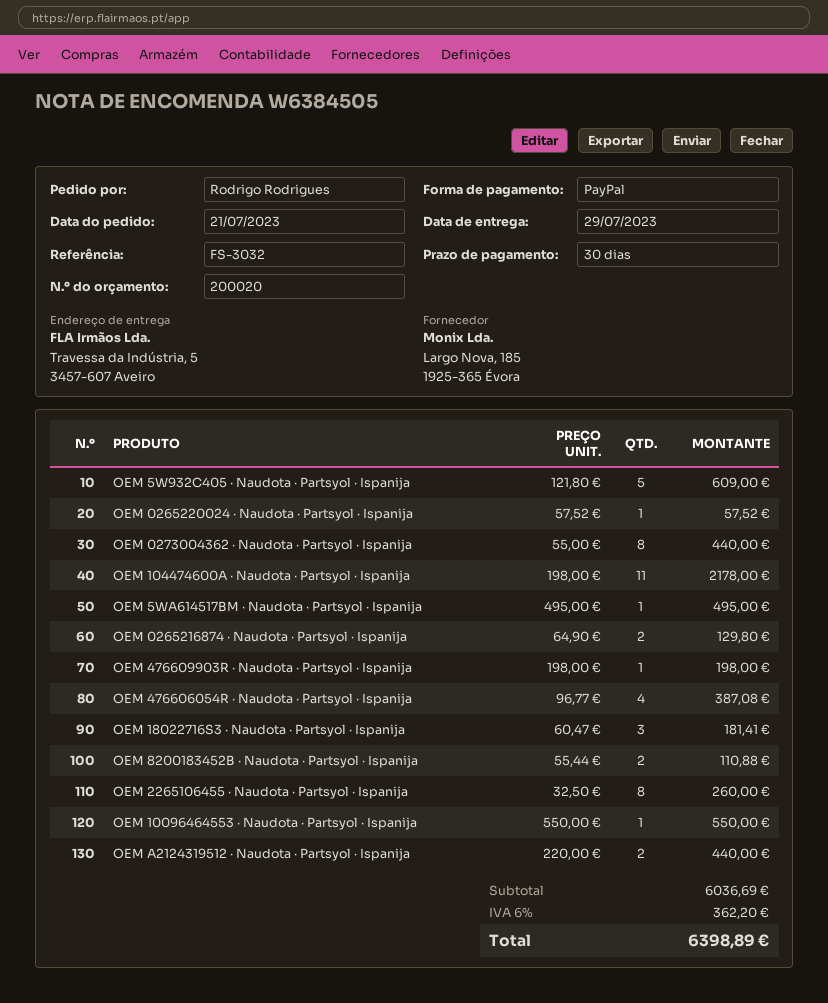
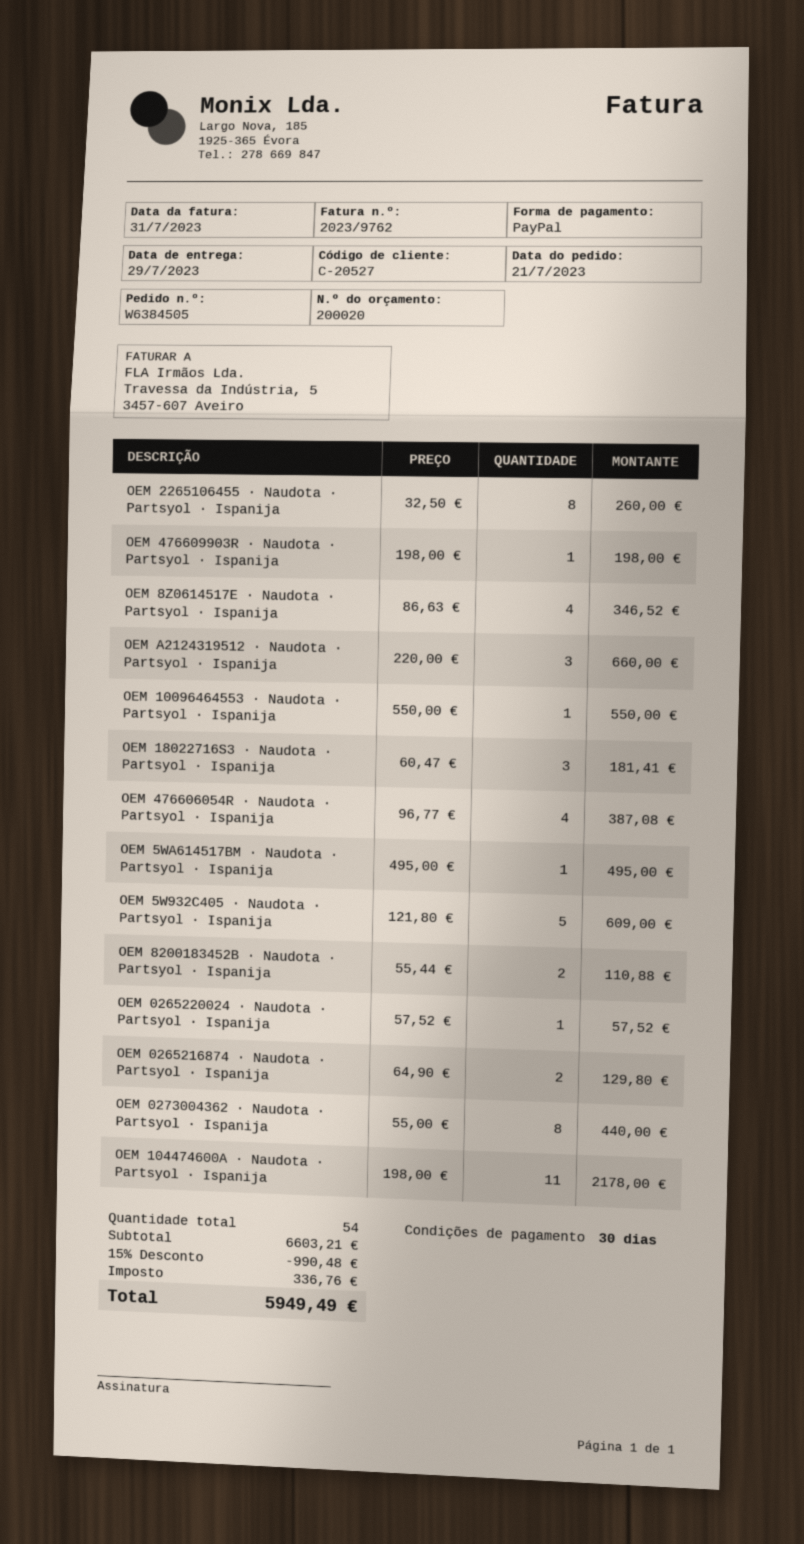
OEM A2124319512 · Naudota · Partsyol · Ispanija: 2 x 220.00 = 440.00 -> 3 x 220.00 = 660.00
OEM 8Z0614517E · Naudota · Partsyol · Ispanija: none -> 4 x 86.63 = 346.52
subtotal: 6036.69 -> 6603.21
discount: none -> 15% = 990.48
tax: 362.20 -> 336.76
total: 6398.89 -> 5949.49

